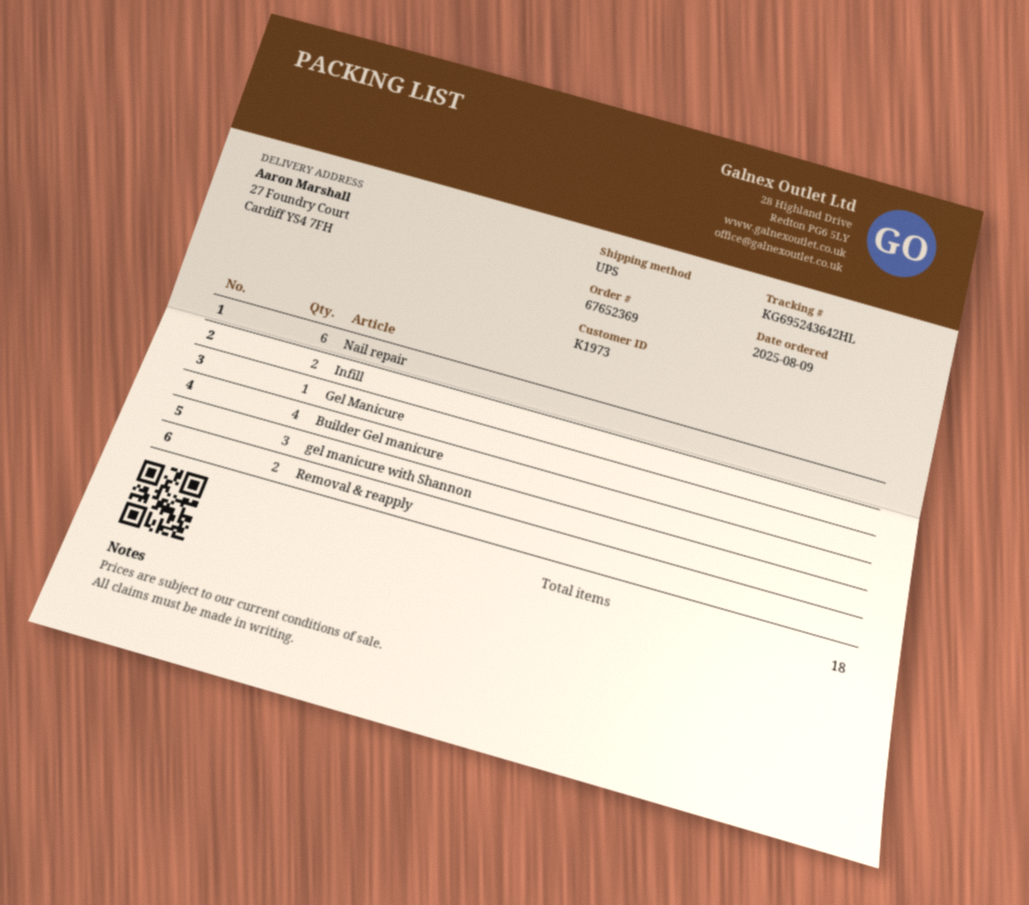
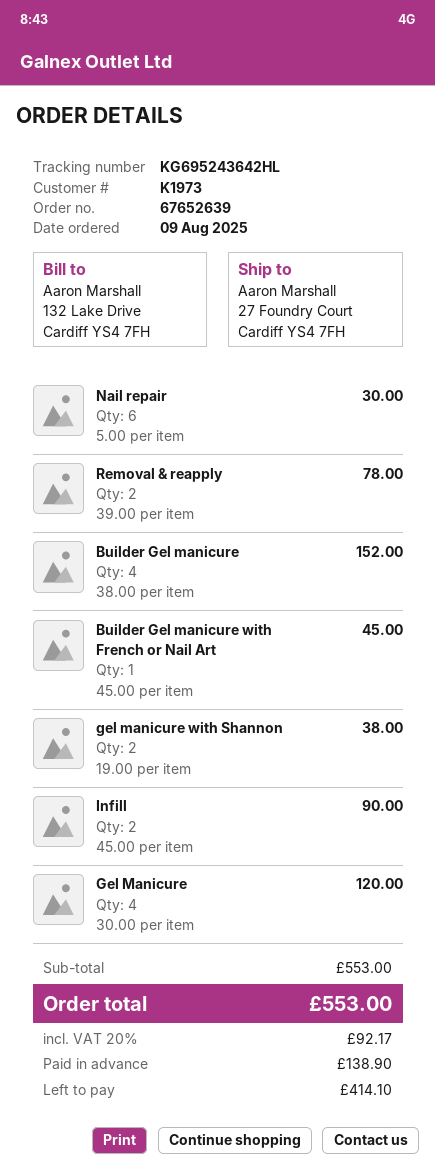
order number: 67652369 -> 67652639
Gel Manicure: 1 -> 4
gel manicure with Shannon: 3 -> 2
Builder Gel manicure with French or Nail Art: none -> 1

